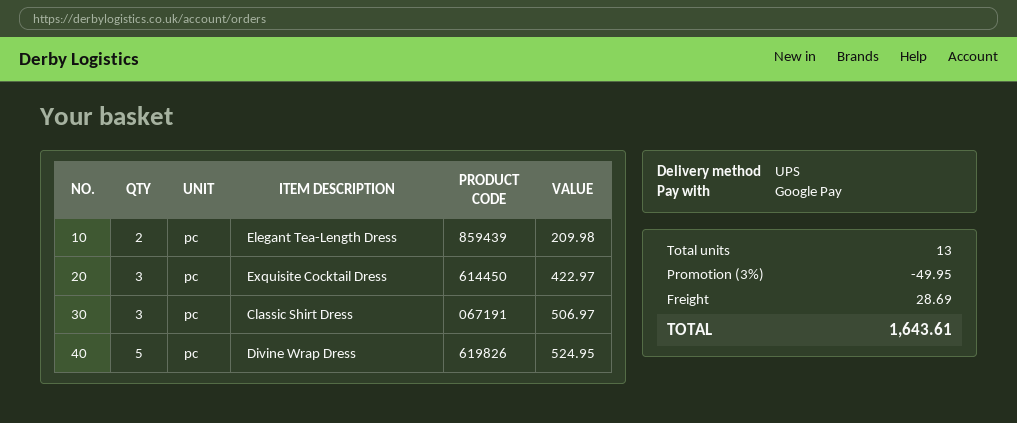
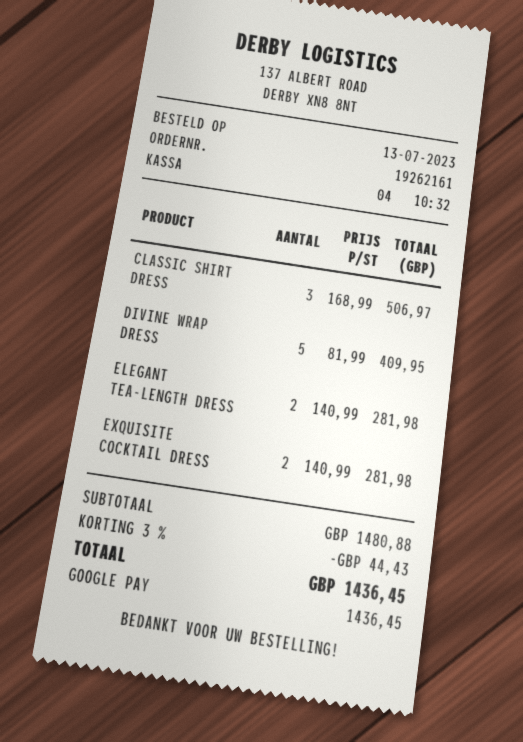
Elegant Tea-Length Dress: 2 for 209.98 -> 2 for 281.98
Exquisite Cocktail Dress: 3 for 422.97 -> 2 for 281.98
Divine Wrap Dress: 5 for 524.95 -> 5 for 409.95
discount: 3% = 49.95 -> 3% = 44.43
shipping: 28.69 -> none
total: 1643.61 -> 1436.45

